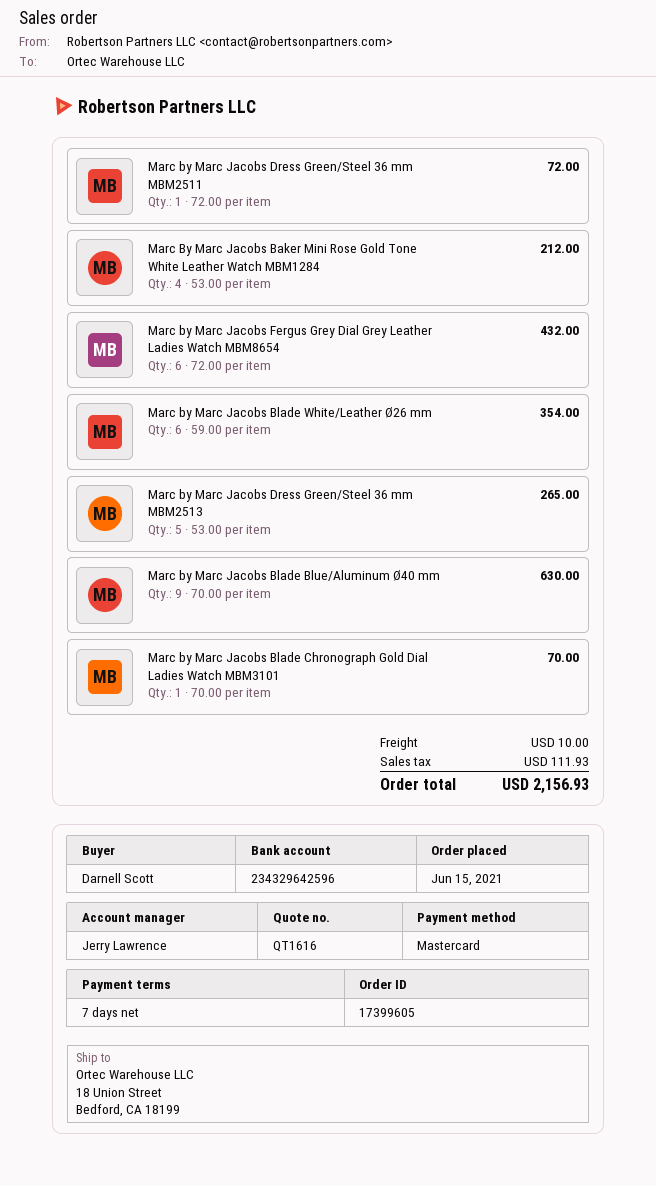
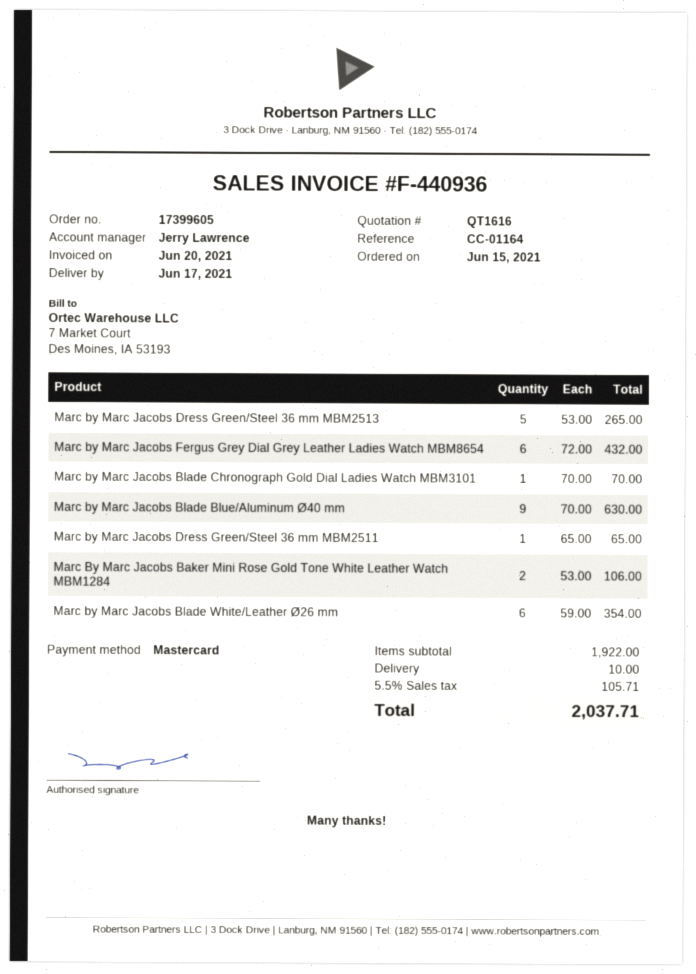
Marc by Marc Jacobs Dress Green/Steel 36 mm MBM2511: 1 x 72.00 = 72.00 -> 1 x 65.00 = 65.00
Marc By Marc Jacobs Baker Mini Rose Gold Tone White Leather Watch MBM1284: 4 x 53.00 = 212.00 -> 2 x 53.00 = 106.00
tax: 111.93 -> 105.71
total: 2156.93 -> 2037.71

